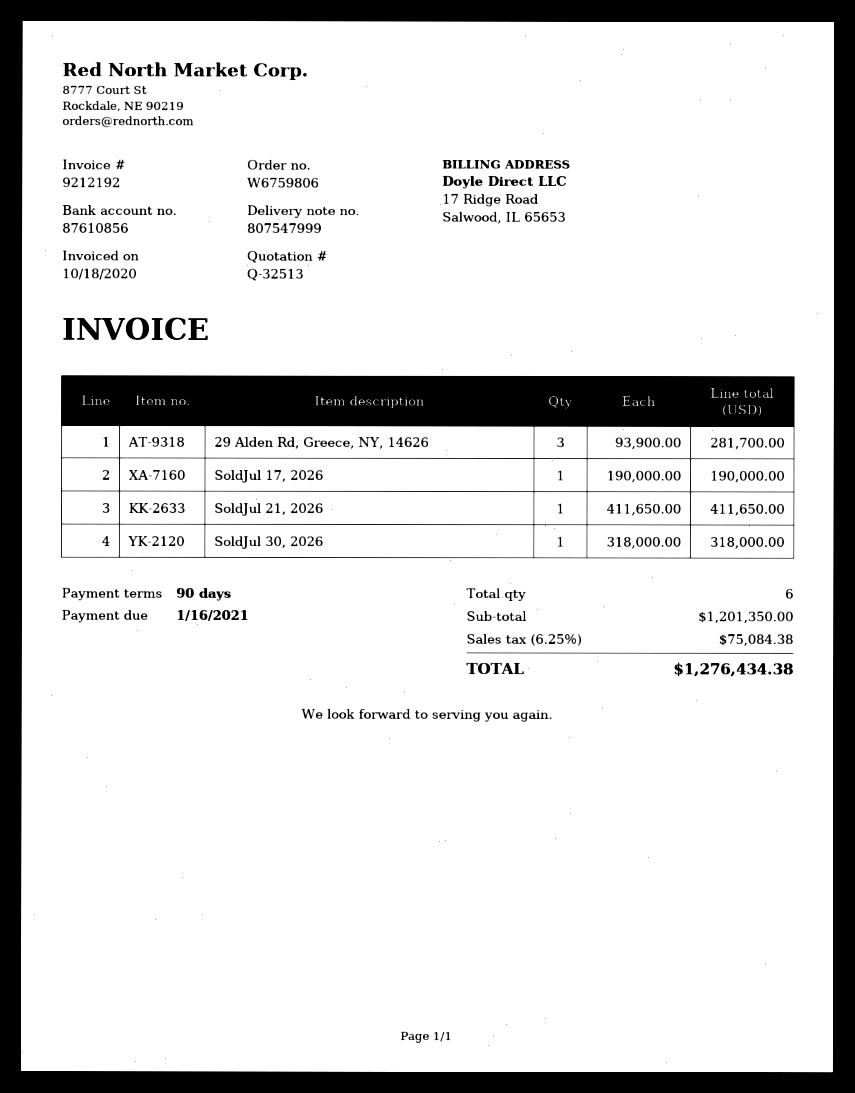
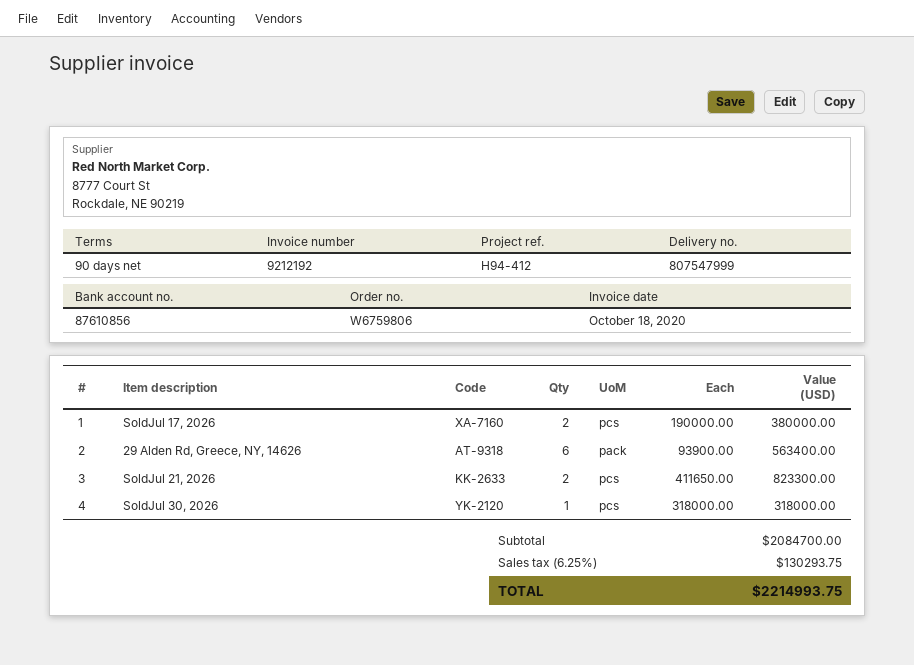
29 Alden Rd, Greece, NY, 14626: 3 x 93900.00 = 281700.00 -> 6 x 93900.00 = 563400.00
SoldJul 17, 2026: 1 x 190000.00 = 190000.00 -> 2 x 190000.00 = 380000.00
SoldJul 21, 2026: 1 x 411650.00 = 411650.00 -> 2 x 411650.00 = 823300.00
subtotal: 1201350.00 -> 2084700.00
tax: 6.25% = 75084.38 -> 6.25% = 130293.75
total: 1276434.38 -> 2214993.75

